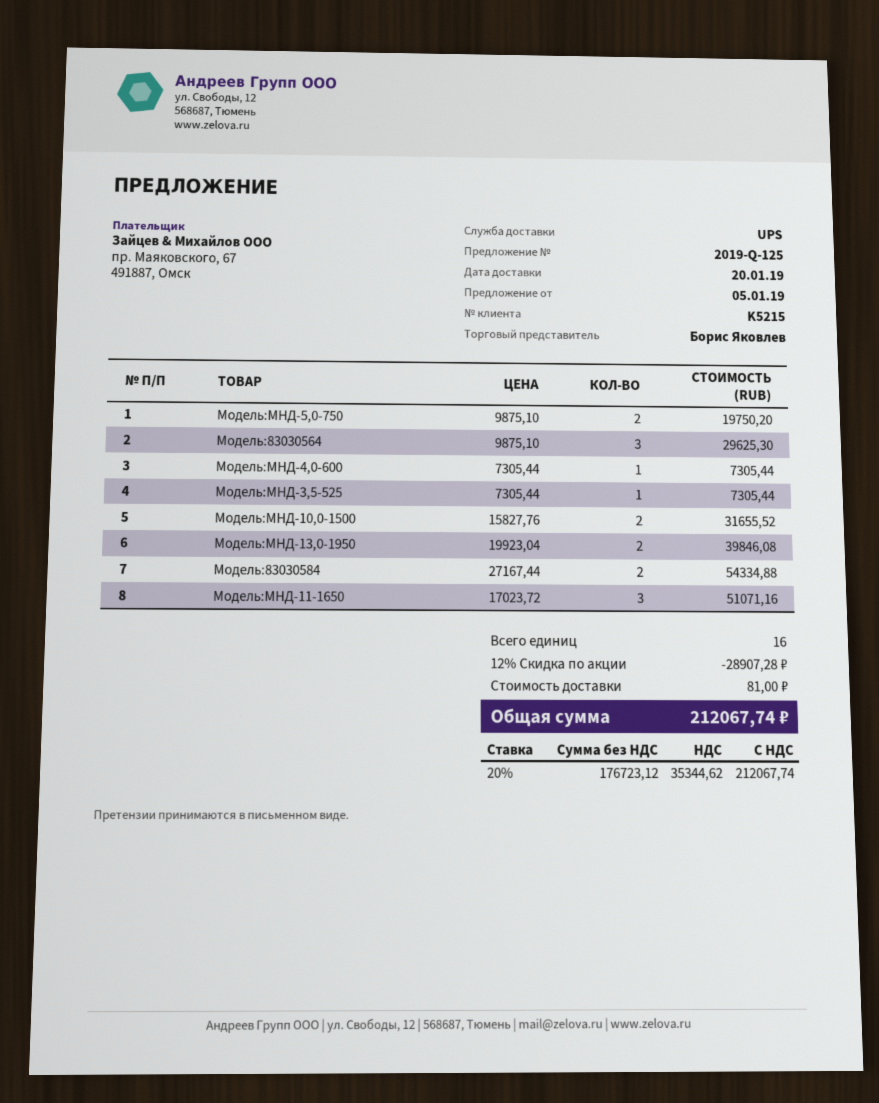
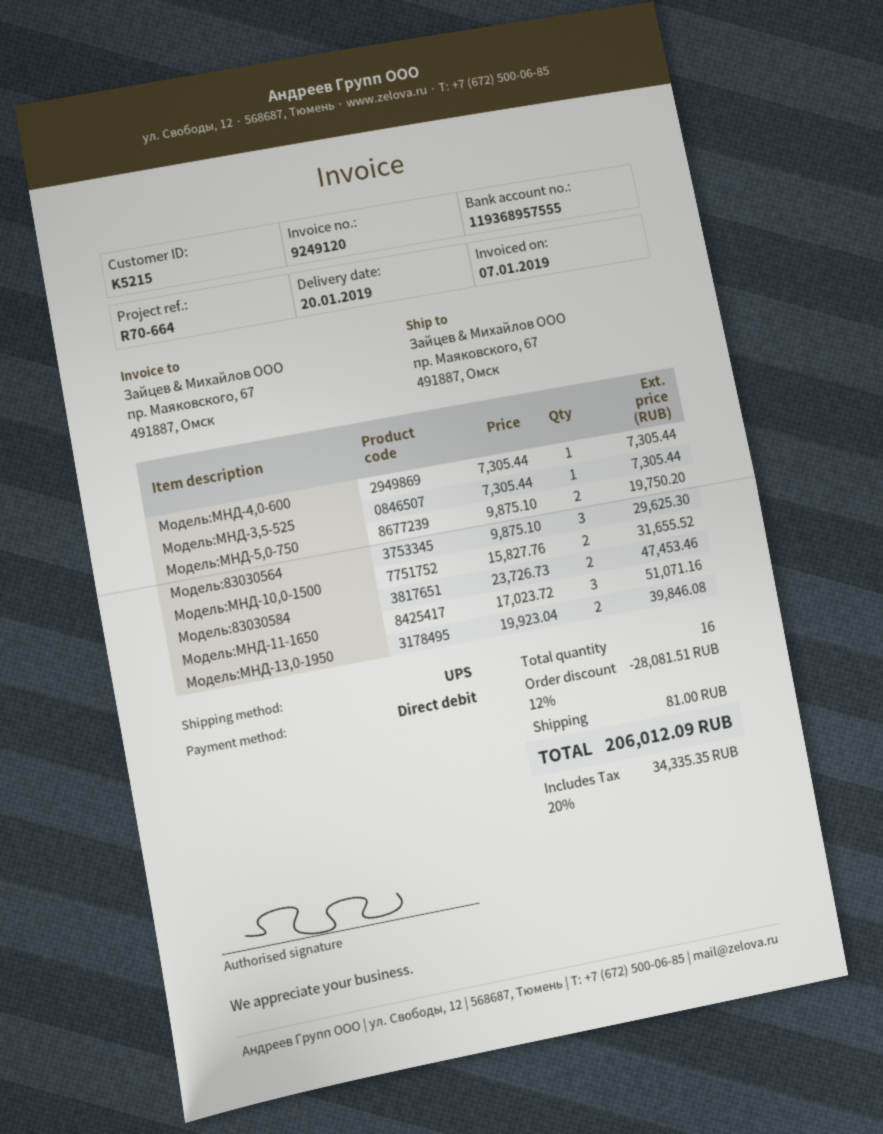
Модель:83030584: 2 x 27167.44 = 54334.88 -> 2 x 23726.73 = 47453.46
discount: 12% = 28907.28 -> 12% = 28081.51
tax: 20% = 35344.62 -> 20% = 34335.35
total: 212067.74 -> 206012.09

